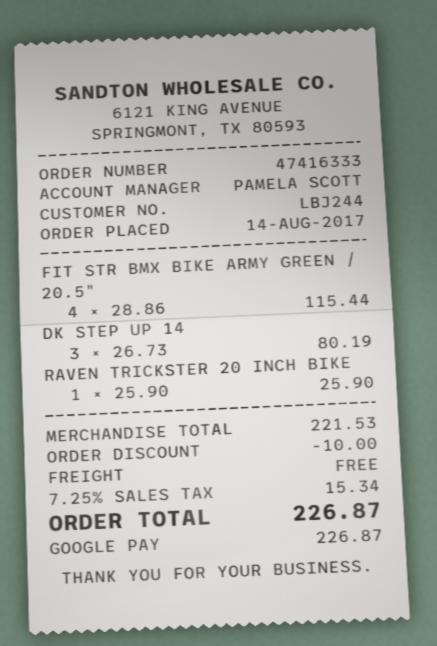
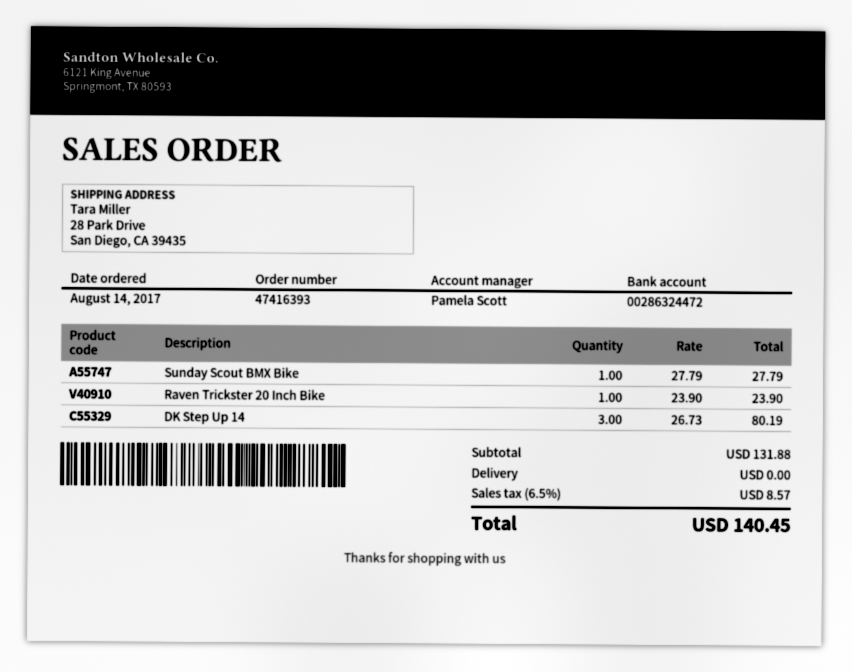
order number: 47416333 -> 47416393
FIT STR BMX BIKE ARMY GREEN / 20.5": 4 x 28.86 = 115.44 -> none
RAVEN TRICKSTER 20 INCH BIKE: 1 x 25.90 = 25.90 -> 1 x 23.90 = 23.90
Sunday Scout BMX Bike: none -> 1 x 27.79 = 27.79
subtotal: 221.53 -> 131.88
discount: 10.00 -> none
tax: 7.25% = 15.34 -> 6.5% = 8.57
total: 226.87 -> 140.45

